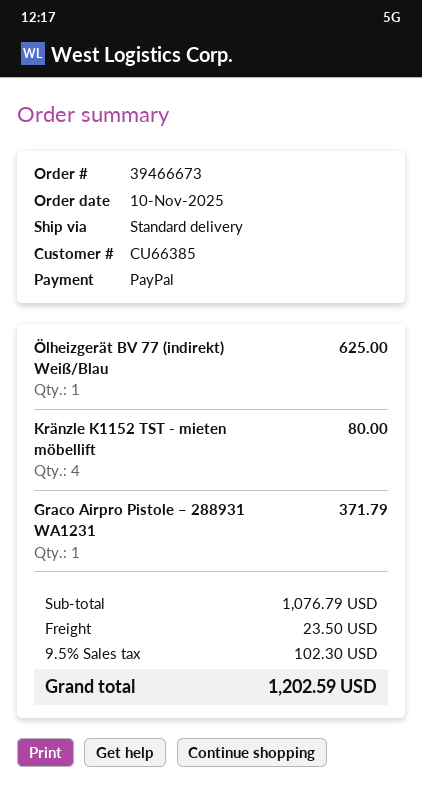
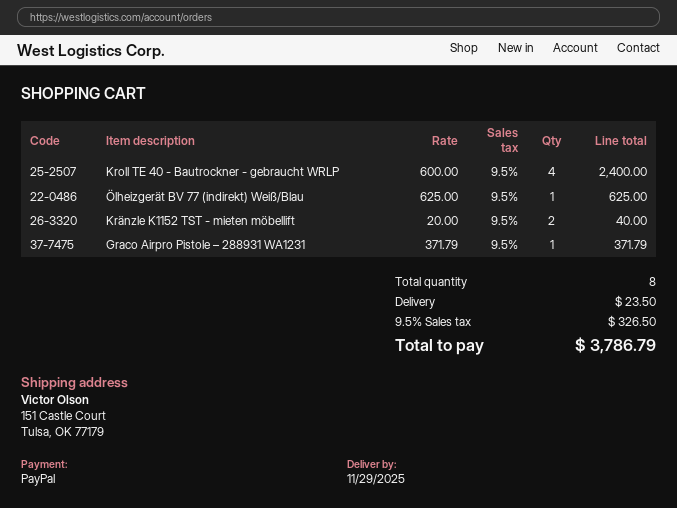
Kränzle K1152 TST - mieten möbellift: 4 for 80.00 -> 2 for 40.00
Kroll TE 40 - Bautrockner - gebraucht WRLP: none -> 4 for 2400.00
tax: 9.5% = 102.30 -> 9.5% = 326.50
total: 1202.59 -> 3786.79

